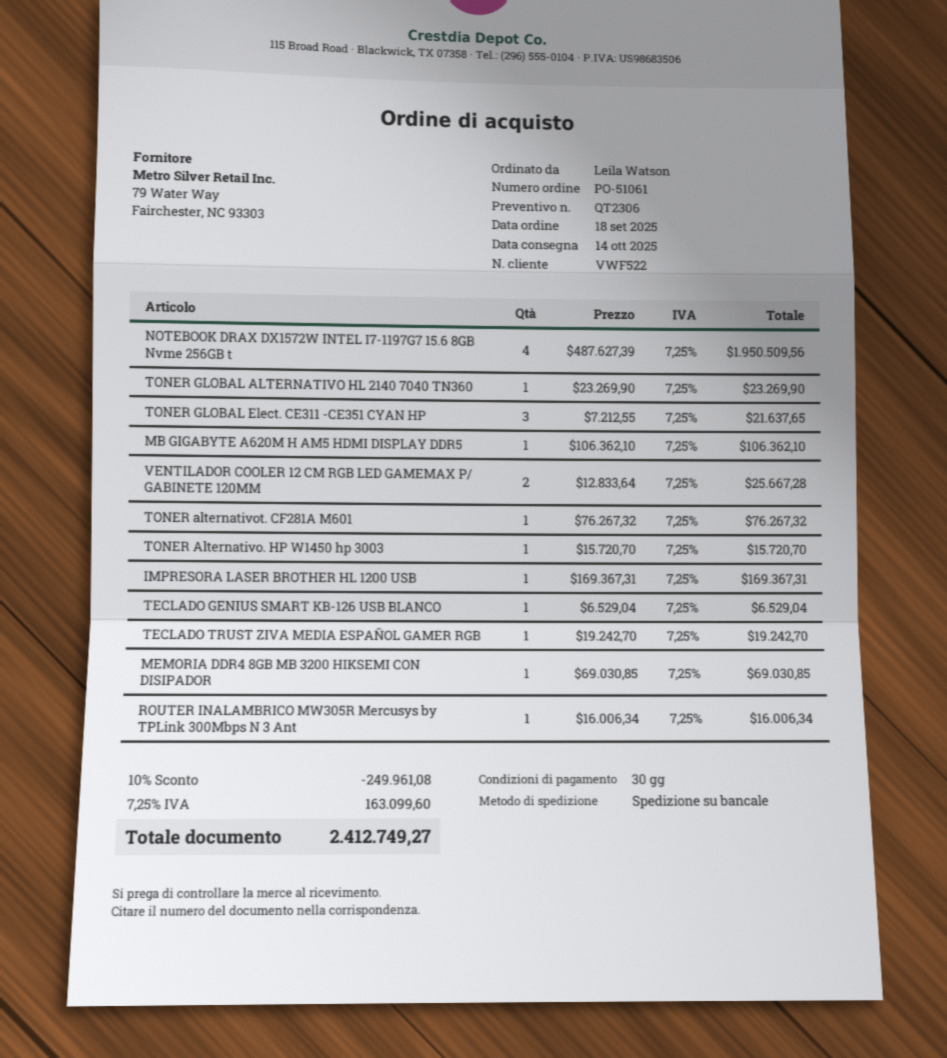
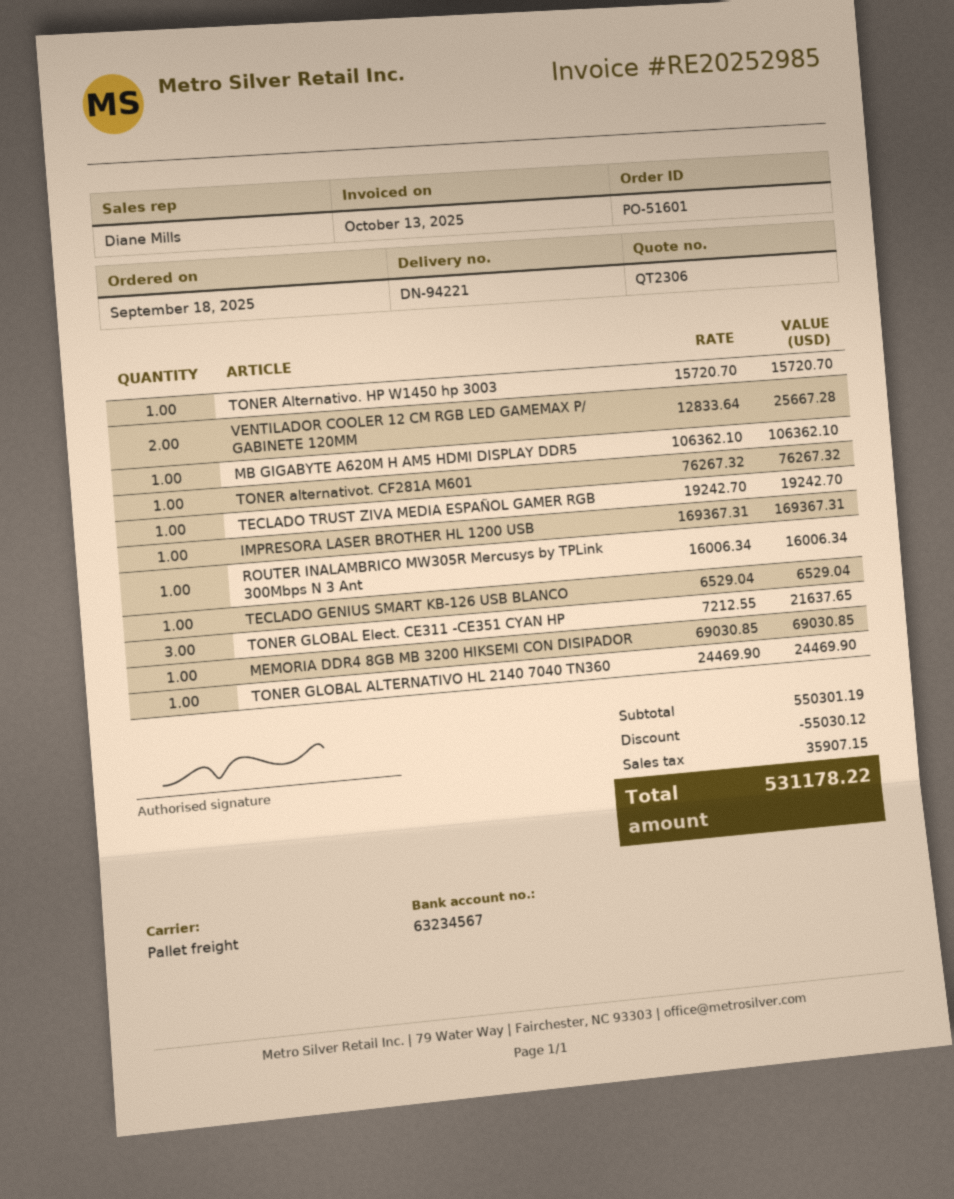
order number: PO-51061 -> PO-51601
NOTEBOOK DRAX DX1572W INTEL I7-1197G7 15.6 8GB Nvme 256GB t: 4 x 487627.39 = 1950509.56 -> none
TONER GLOBAL ALTERNATIVO HL 2140 7040 TN360: 1 x 23269.90 = 23269.90 -> 1 x 24469.90 = 24469.90
discount: 249961.08 -> 55030.12
tax: 163099.60 -> 35907.15
total: 2412749.27 -> 531178.22

